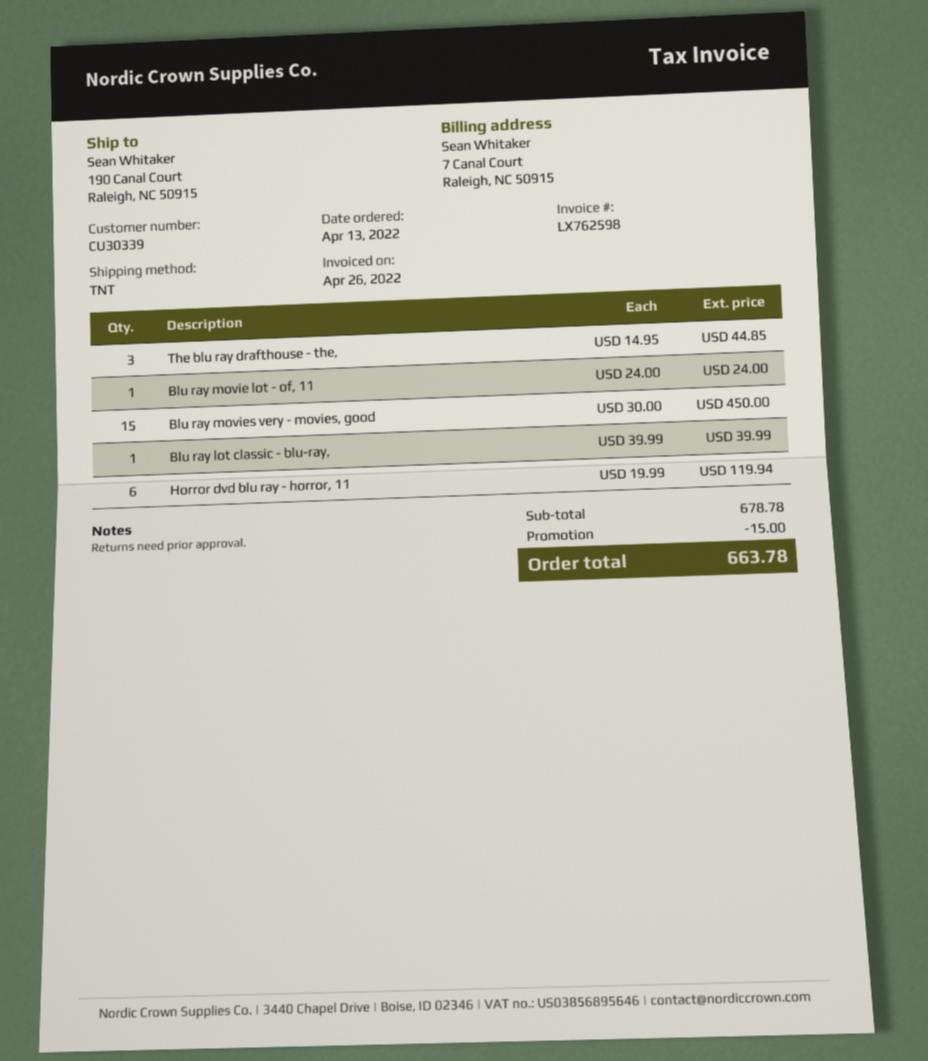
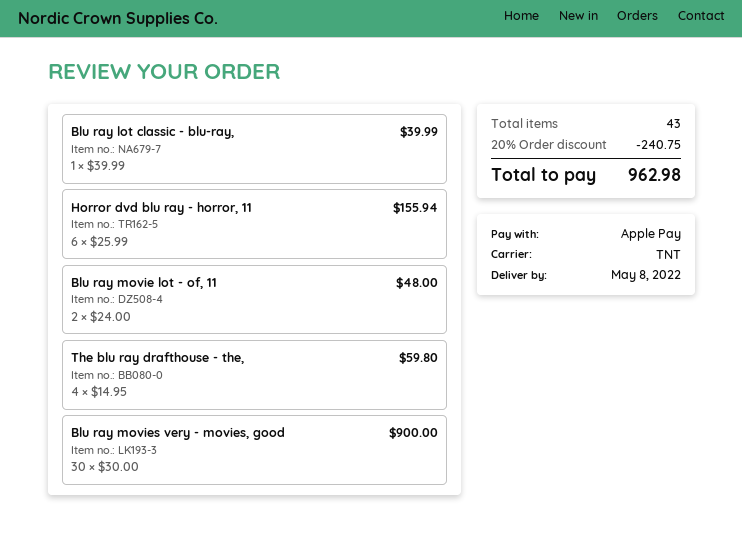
The blu ray drafthouse - the,: 3 x 14.95 = 44.85 -> 4 x 14.95 = 59.80
Blu ray movie lot - of, 11: 1 x 24.00 = 24.00 -> 2 x 24.00 = 48.00
Blu ray movies very - movies, good: 15 x 30.00 = 450.00 -> 30 x 30.00 = 900.00
Horror dvd blu ray - horror, 11: 6 x 19.99 = 119.94 -> 6 x 25.99 = 155.94
discount: 15.00 -> 240.75
total: 663.78 -> 962.98

